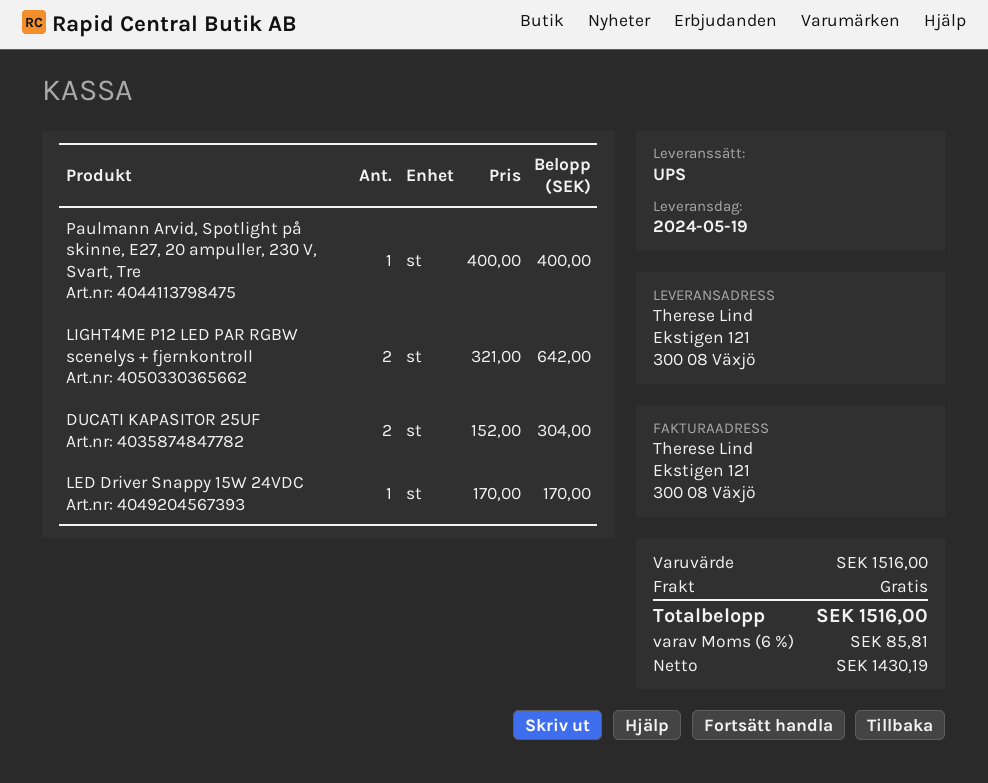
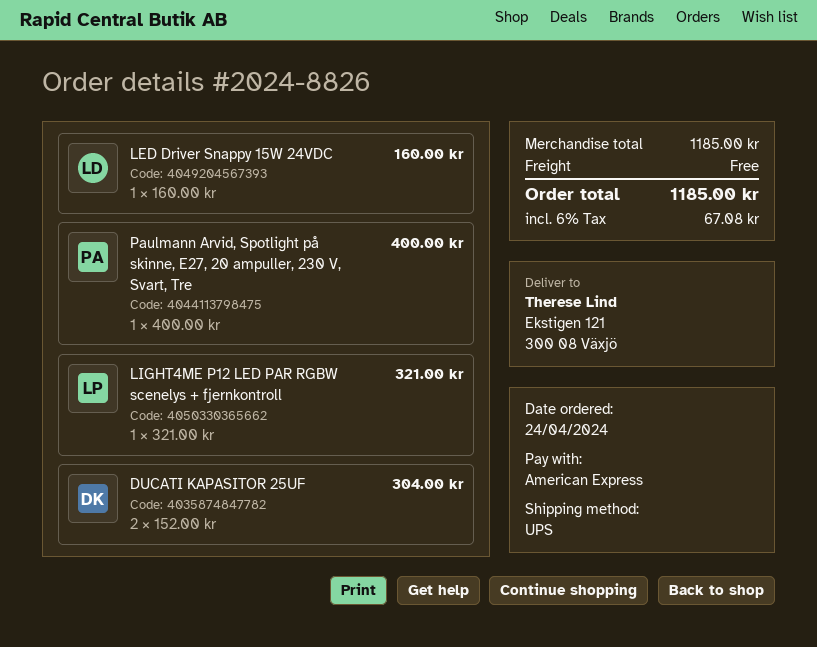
LIGHT4ME P12 LED PAR RGBW scenelys + fjernkontroll: 2 x 321.00 = 642.00 -> 1 x 321.00 = 321.00
LED Driver Snappy 15W 24VDC: 1 x 170.00 = 170.00 -> 1 x 160.00 = 160.00
subtotal: 1516.00 -> 1185.00
tax: 6% = 85.81 -> 6% = 67.08
total: 1516.00 -> 1185.00

